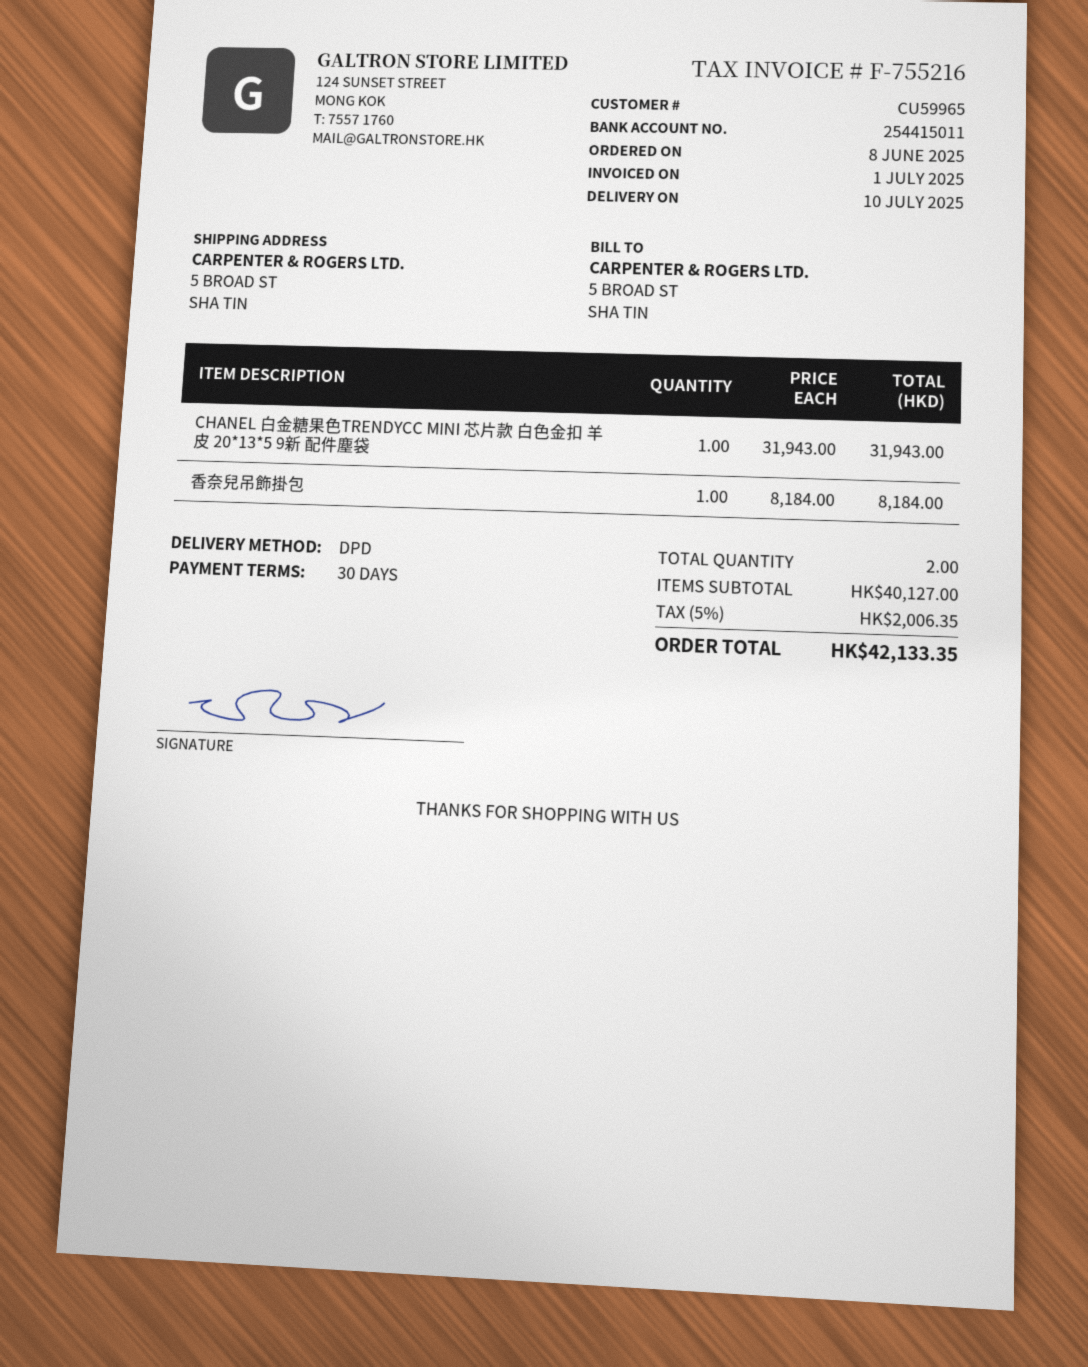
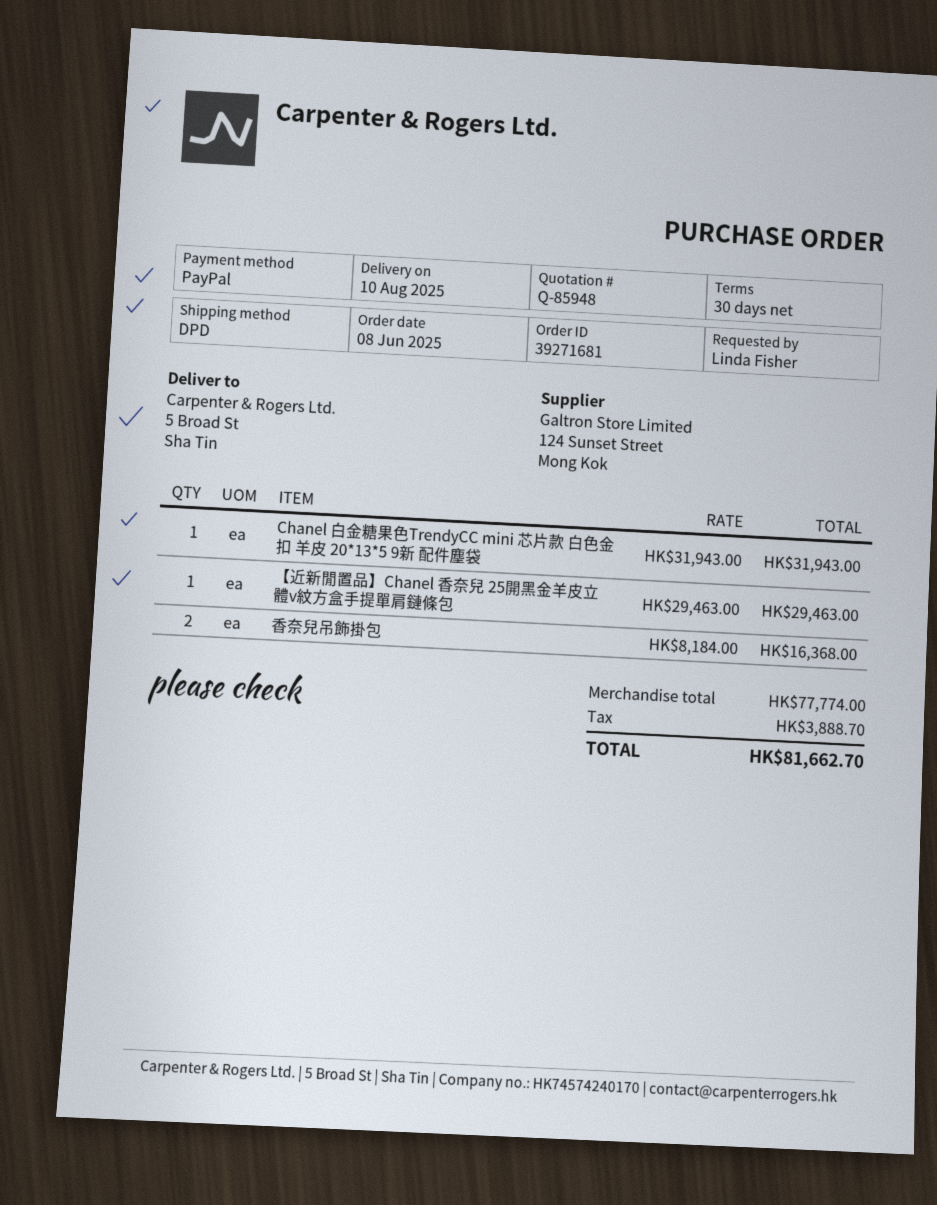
delivery date: 2025-07-10 -> 2025-08-10
香奈兒吊飾掛包: 1 x 8184.00 = 8184.00 -> 2 x 8184.00 = 16368.00
【近新閒置品】Chanel 香奈兒 25開黑金羊皮立體v紋方盒手提單肩鏈條包: none -> 1 x 29463.00 = 29463.00
subtotal: 40127.00 -> 77774.00
tax: 2006.35 -> 3888.70
total: 42133.35 -> 81662.70

